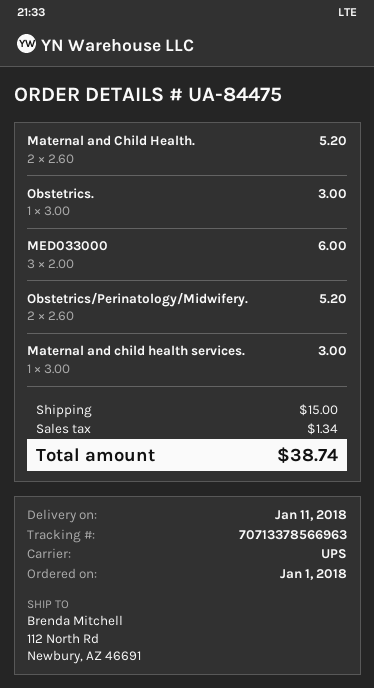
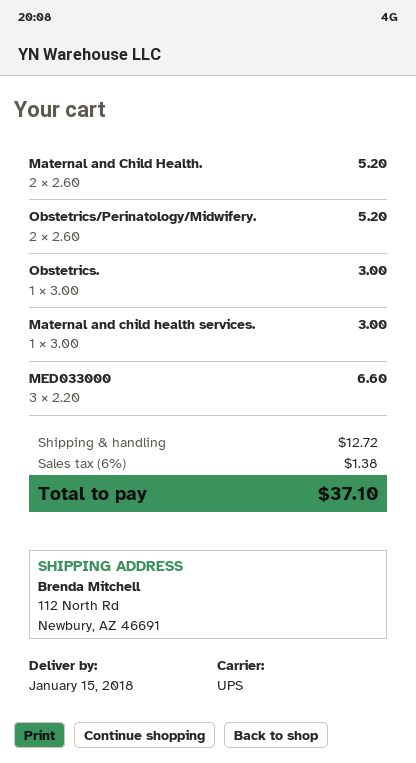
delivery date: 2018-01-11 -> 2018-01-15
MED033000: 3 x 2.00 = 6.00 -> 3 x 2.20 = 6.60
shipping: 15.00 -> 12.72
tax: 1.34 -> 1.38
total: 38.74 -> 37.10

